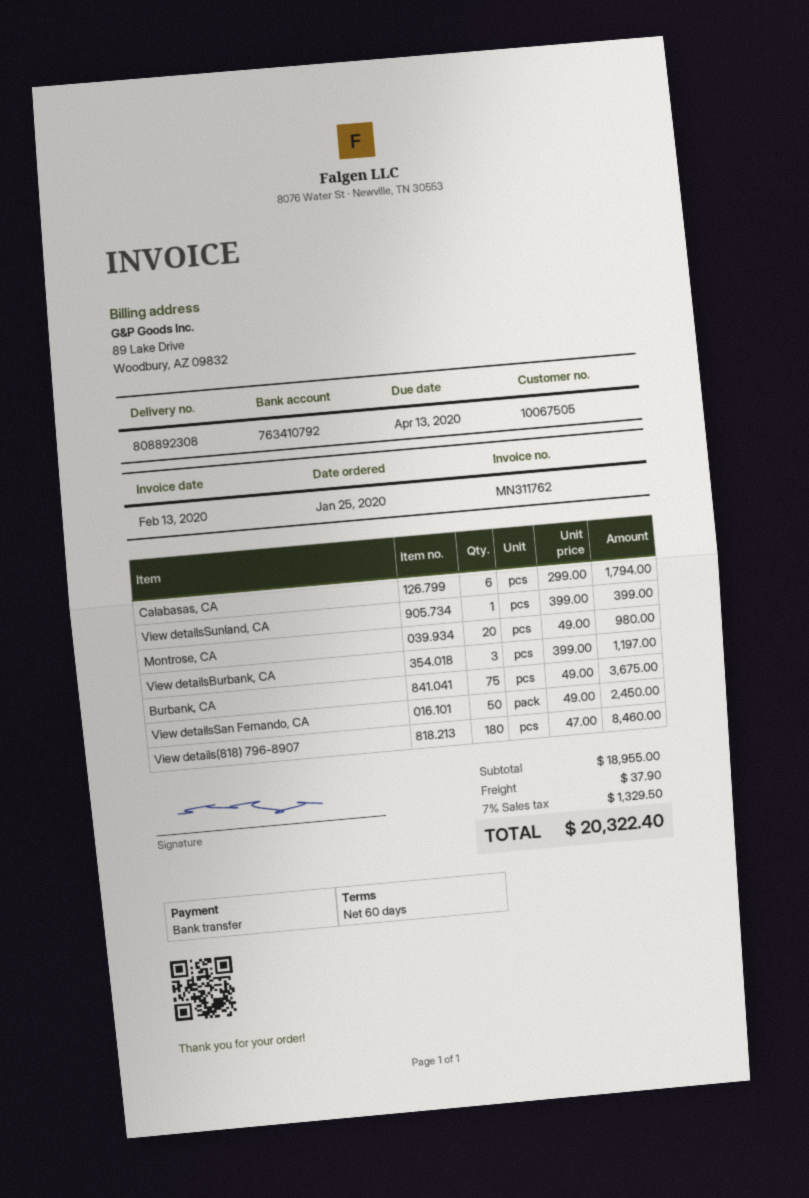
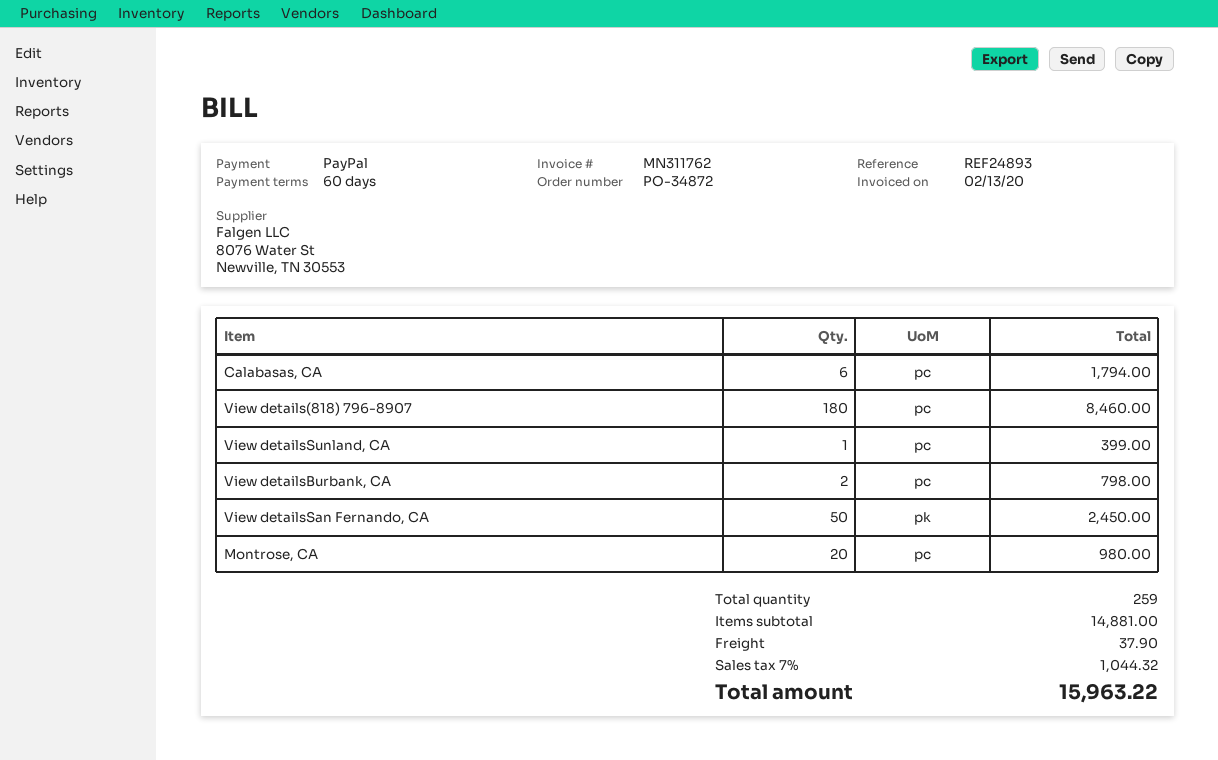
payment method: bank transfer -> PayPal
View detailsBurbank, CA: 3 for 1197.00 -> 2 for 798.00
Burbank, CA: 75 for 3675.00 -> none
subtotal: 18955.00 -> 14881.00
tax: 7% = 1329.50 -> 7% = 1044.32
total: 20322.40 -> 15963.22

